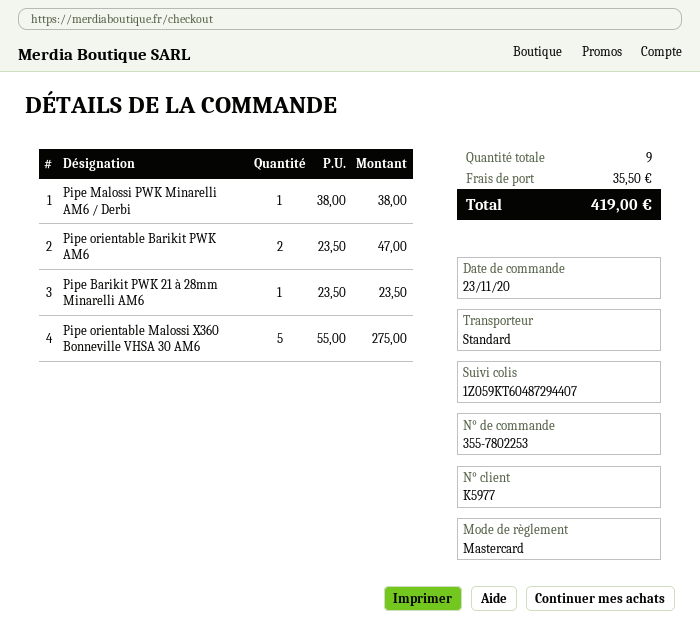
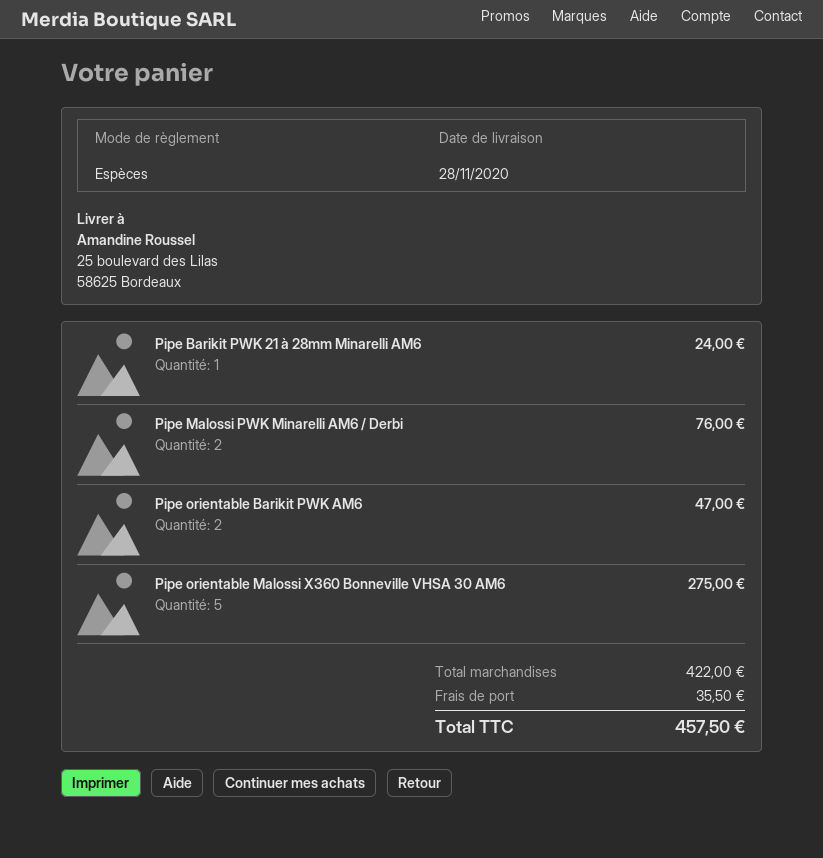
payment method: Mastercard -> cash
Pipe Malossi PWK Minarelli AM6 / Derbi: 1 for 38.00 -> 2 for 76.00
Pipe Barikit PWK 21 à 28mm Minarelli AM6: 1 for 23.50 -> 1 for 24.00
total: 419.00 -> 457.50

